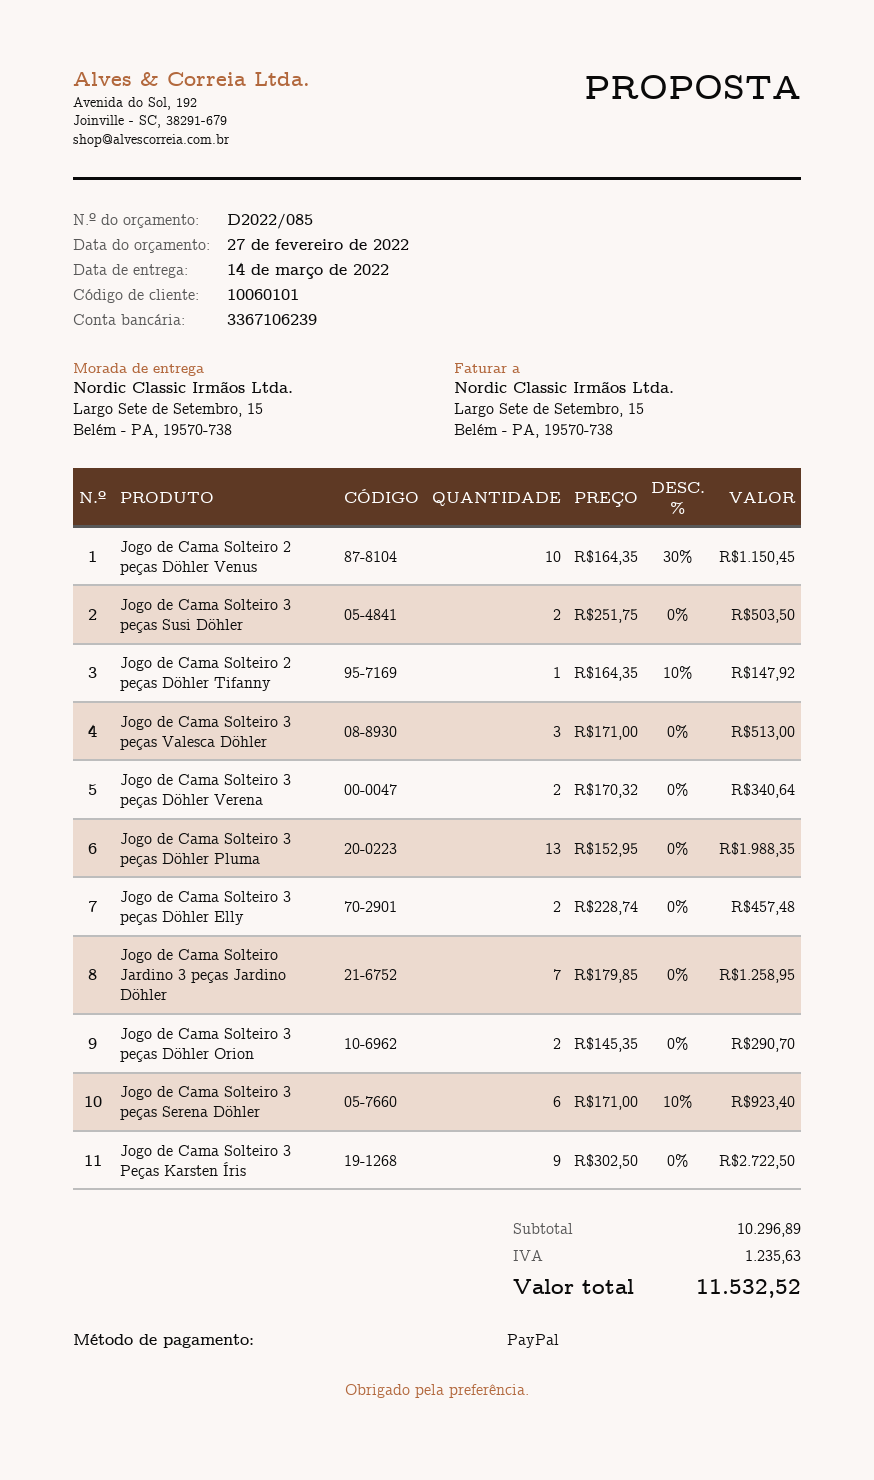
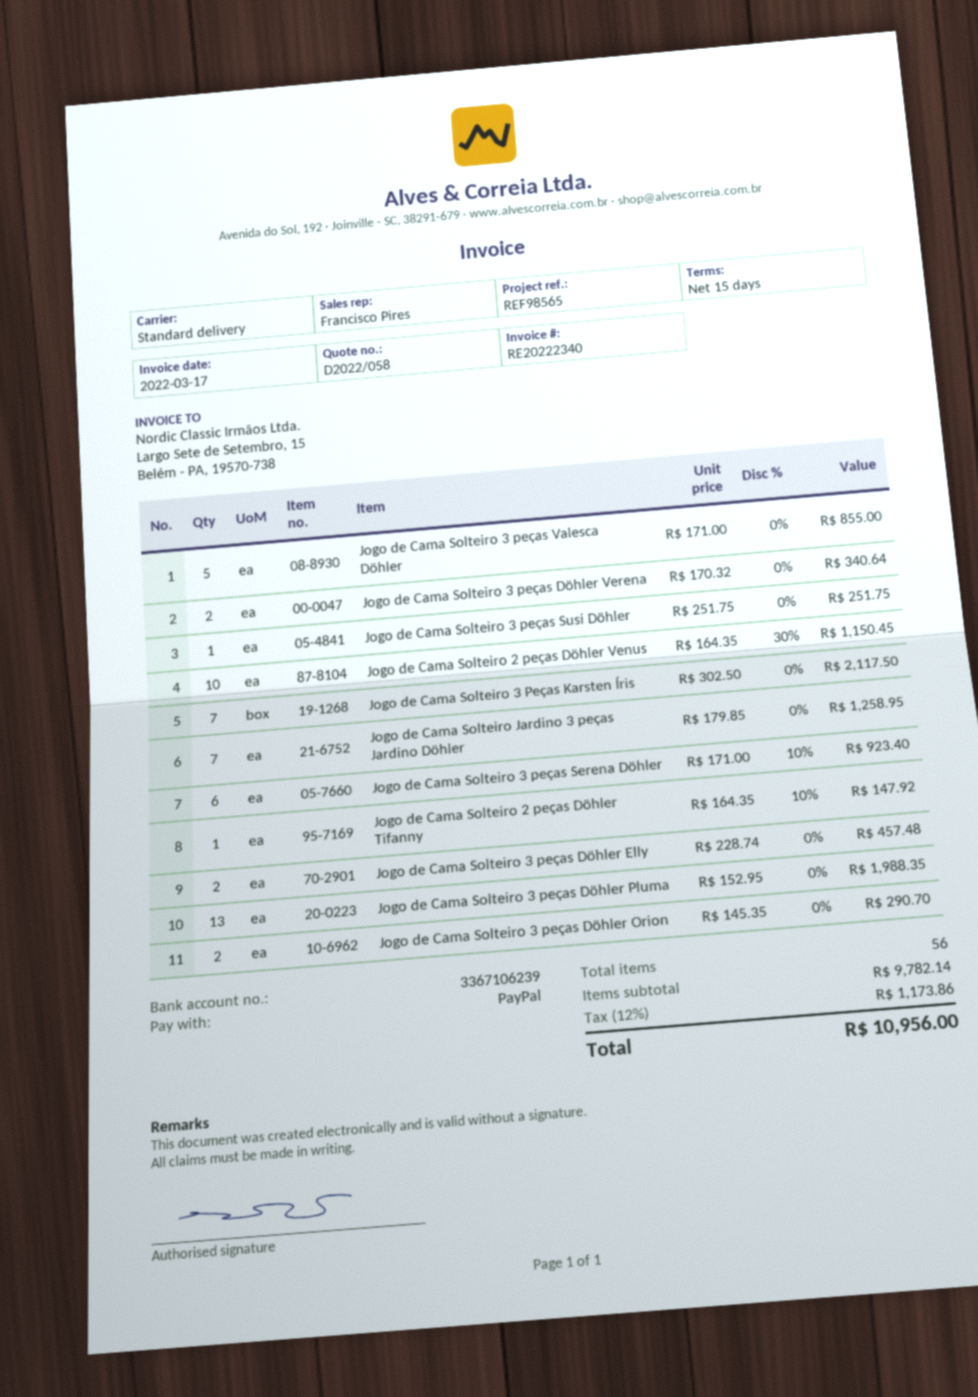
quote number: D2022/085 -> D2022/058
Jogo de Cama Solteiro 3 peças Susi Döhler: 2 x 251.75 = 503.50 -> 1 x 251.75 = 251.75
Jogo de Cama Solteiro 3 peças Valesca Döhler: 3 x 171.00 = 513.00 -> 5 x 171.00 = 855.00
Jogo de Cama Solteiro 3 Peças Karsten Íris: 9 x 302.50 = 2722.50 -> 7 x 302.50 = 2117.50
subtotal: 10296.89 -> 9782.14
tax: 1235.63 -> 1173.86
total: 11532.52 -> 10956.00

